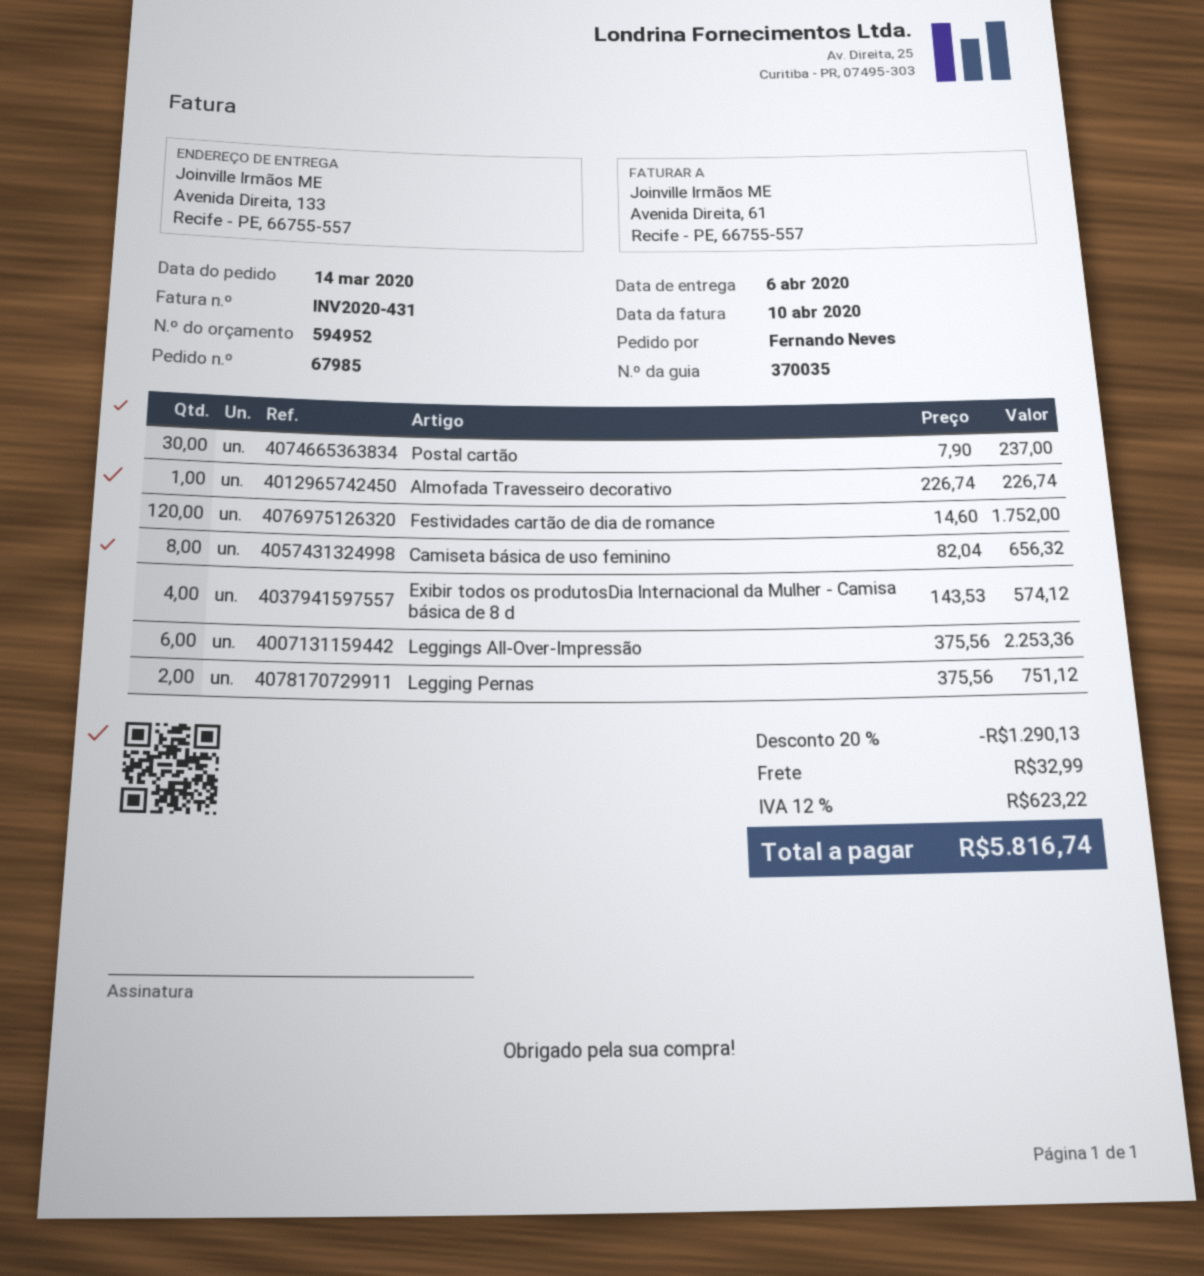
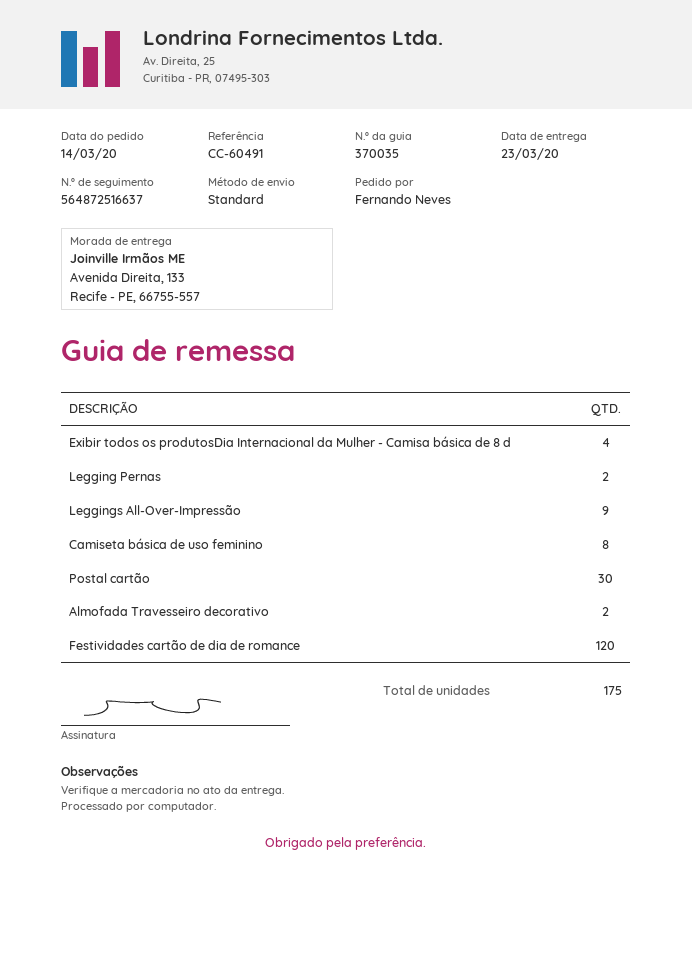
delivery date: 2020-04-06 -> 2020-03-23
Almofada Travesseiro decorativo: 1 -> 2
Leggings All-Over-Impressão: 6 -> 9

